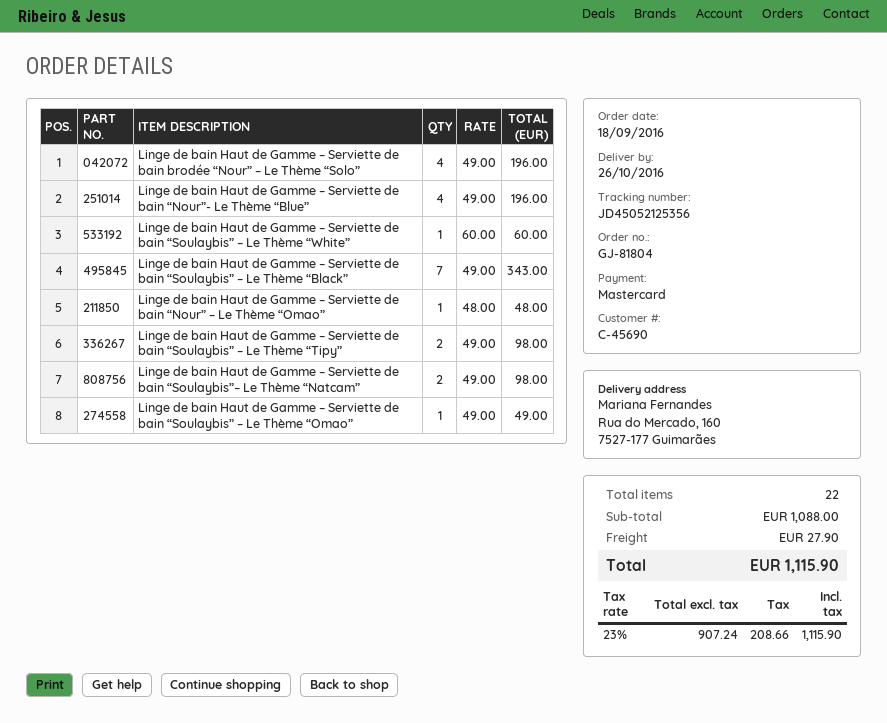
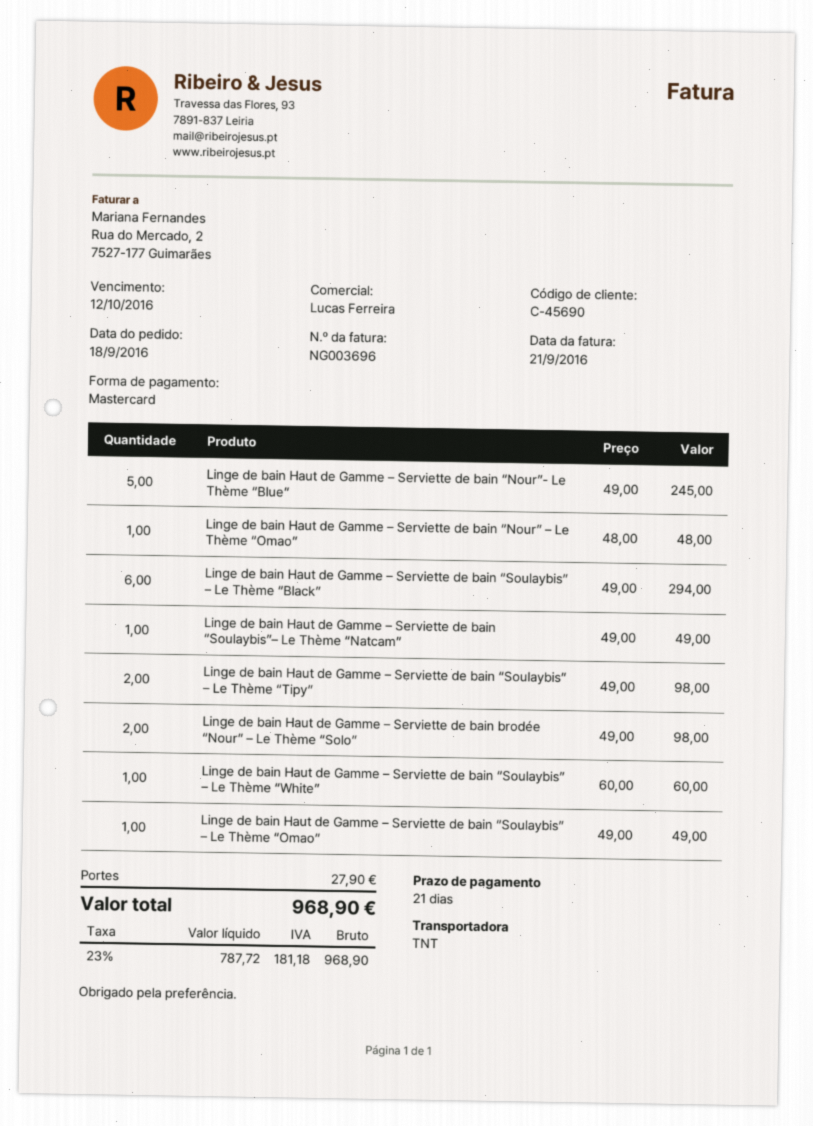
Linge de bain Haut de Gamme – Serviette de bain brodée “Nour” – Le Thème “Solo”: 4 x 49.00 = 196.00 -> 2 x 49.00 = 98.00
Linge de bain Haut de Gamme – Serviette de bain “Nour”- Le Thème “Blue”: 4 x 49.00 = 196.00 -> 5 x 49.00 = 245.00
Linge de bain Haut de Gamme – Serviette de bain “Soulaybis” – Le Thème “Black”: 7 x 49.00 = 343.00 -> 6 x 49.00 = 294.00
Linge de bain Haut de Gamme – Serviette de bain “Soulaybis”– Le Thème “Natcam”: 2 x 49.00 = 98.00 -> 1 x 49.00 = 49.00
net: 907.24 -> 787.72
tax: 23% = 208.66 -> 23% = 181.18
total: 1115.90 -> 968.90

